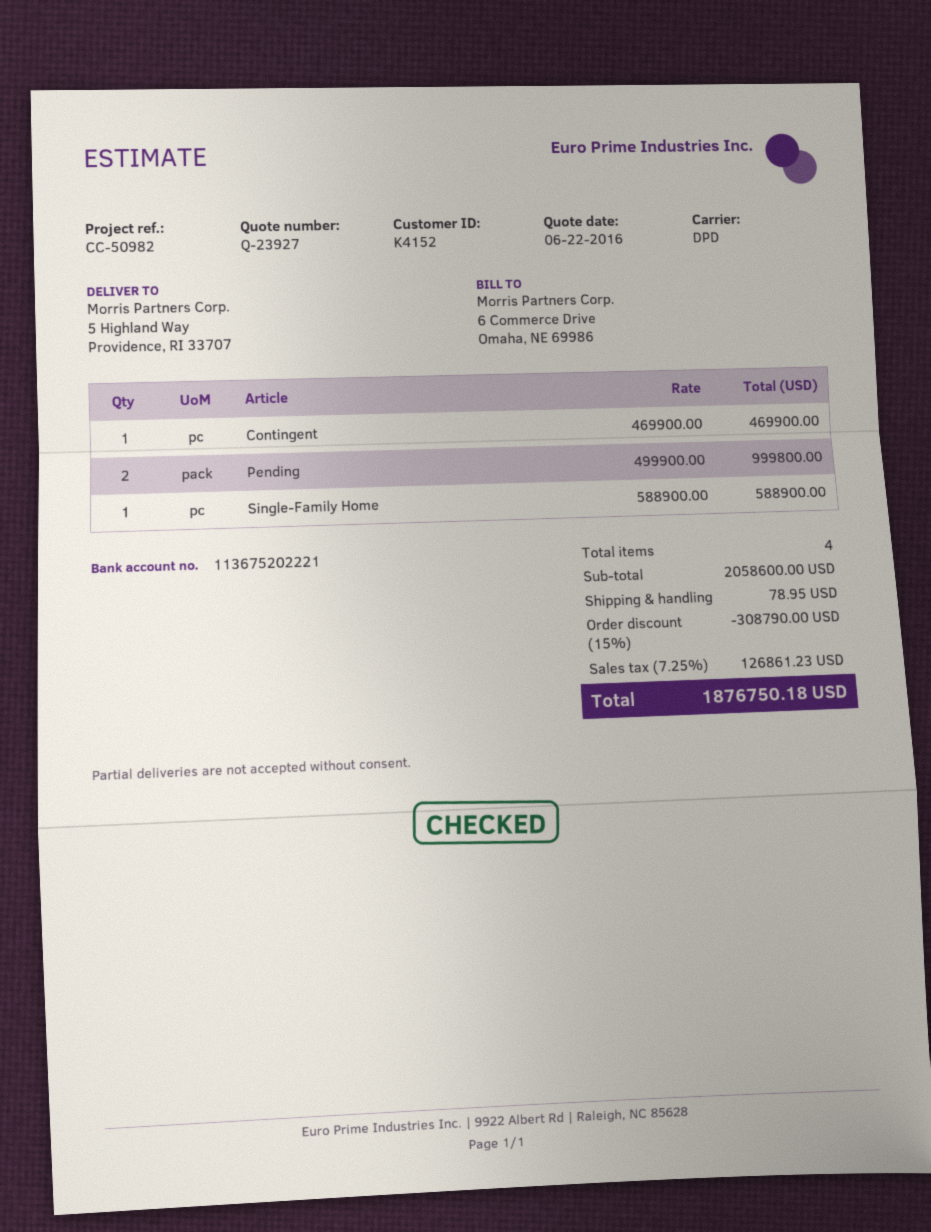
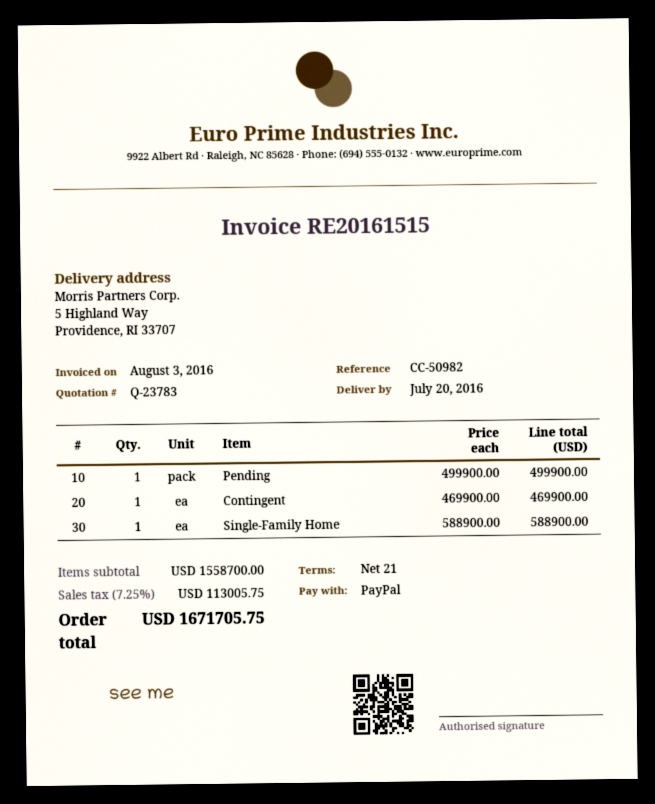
quote number: Q-23927 -> Q-23783
Pending: 2 x 499900.00 = 999800.00 -> 1 x 499900.00 = 499900.00
subtotal: 2058600.00 -> 1558700.00
discount: 15% = 308790.00 -> none
shipping: 78.95 -> none
tax: 7.25% = 126861.23 -> 7.25% = 113005.75
total: 1876750.18 -> 1671705.75

